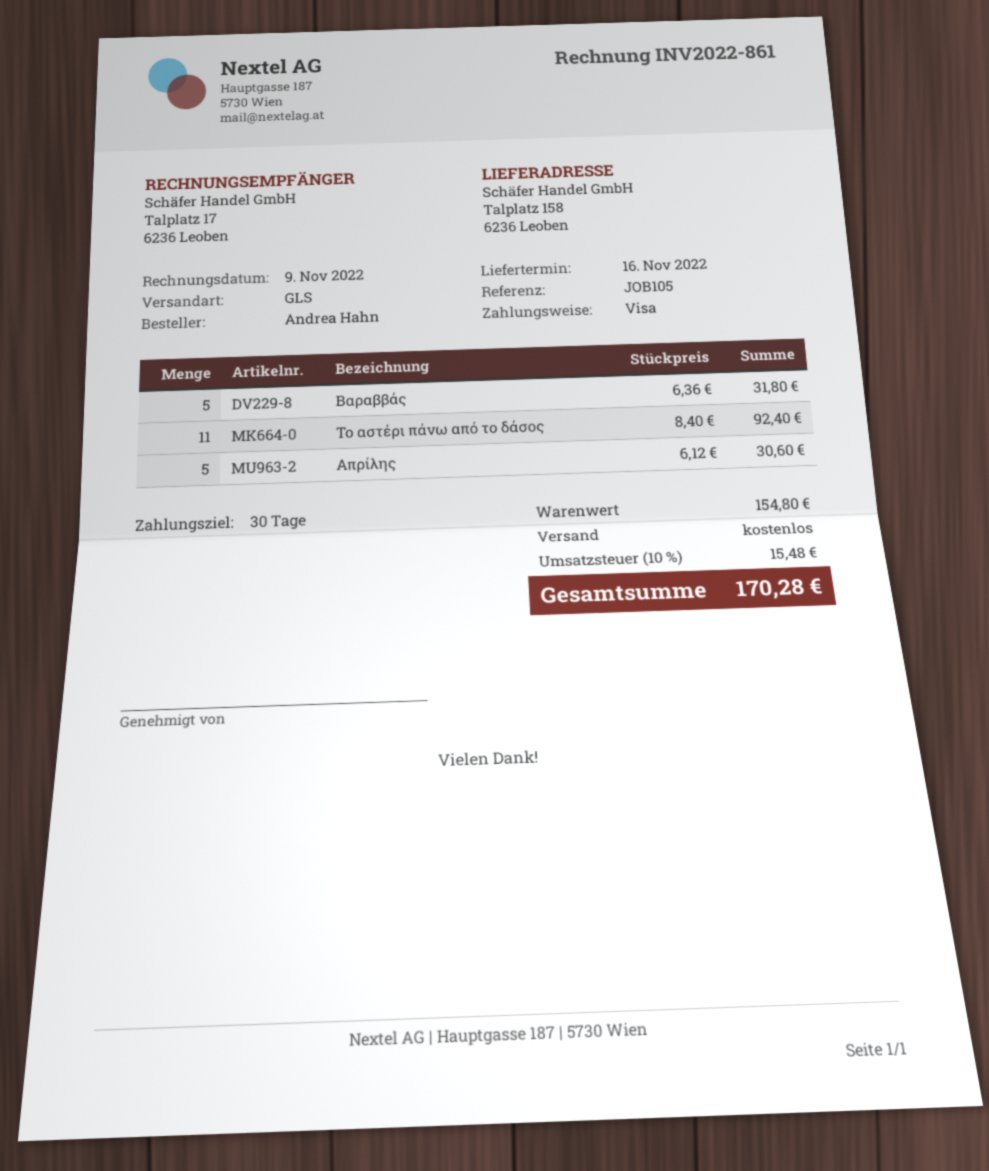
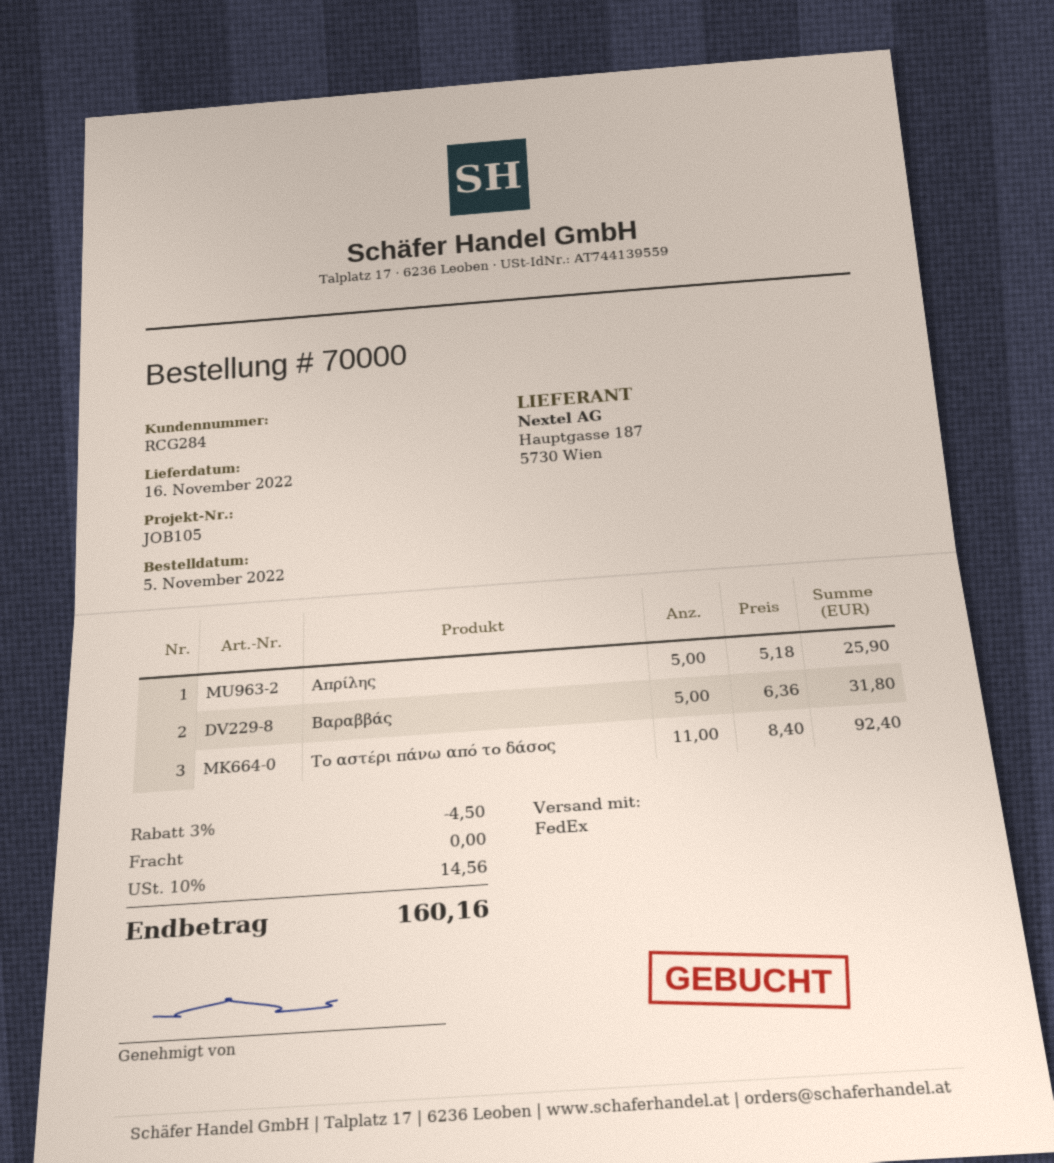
shipping method: GLS -> FedEx
Απρίλης: 5 x 6.12 = 30.60 -> 5 x 5.18 = 25.90
discount: none -> 3% = 4.50
tax: 10% = 15.48 -> 10% = 14.56
total: 170.28 -> 160.16

